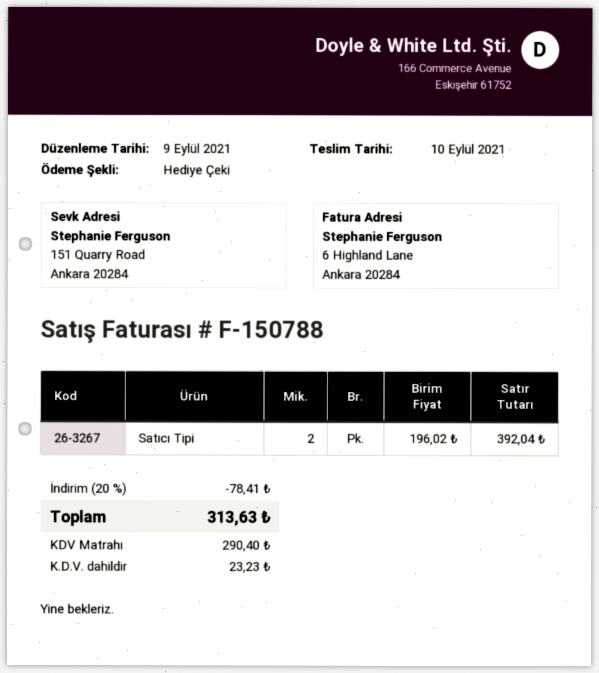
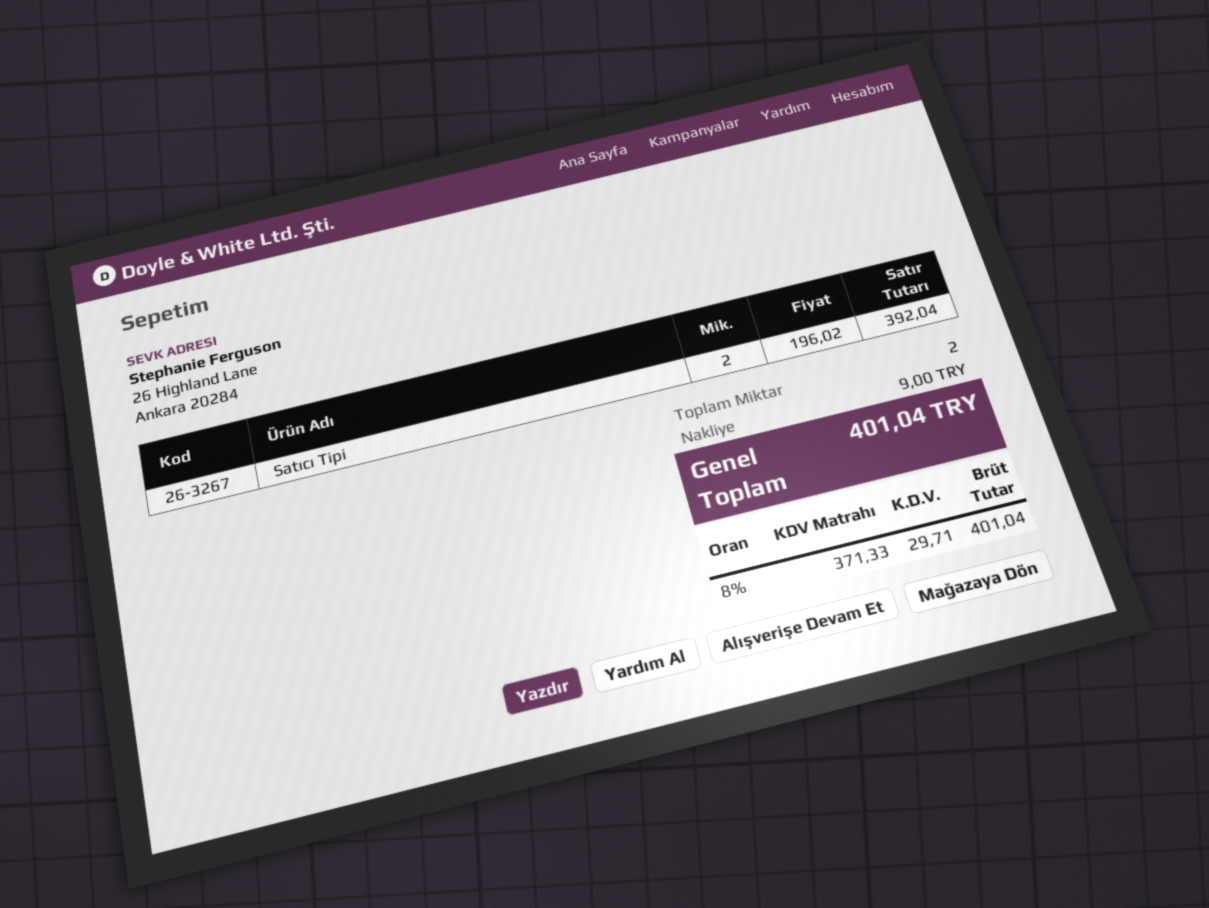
ship to: 151 Quarry Road, Ankara 20284 -> 26 Highland Lane, Ankara 20284
discount: 20% = 78.41 -> none
shipping: none -> 9.00
net: 290.40 -> 371.33
tax: 23.23 -> 29.71
total: 313.63 -> 401.04

